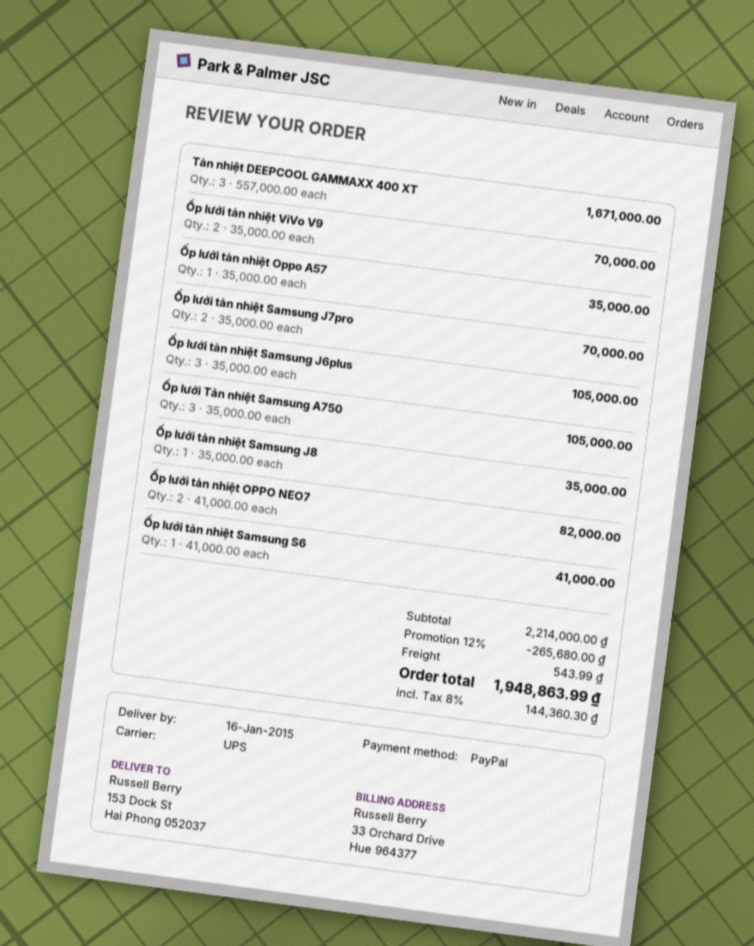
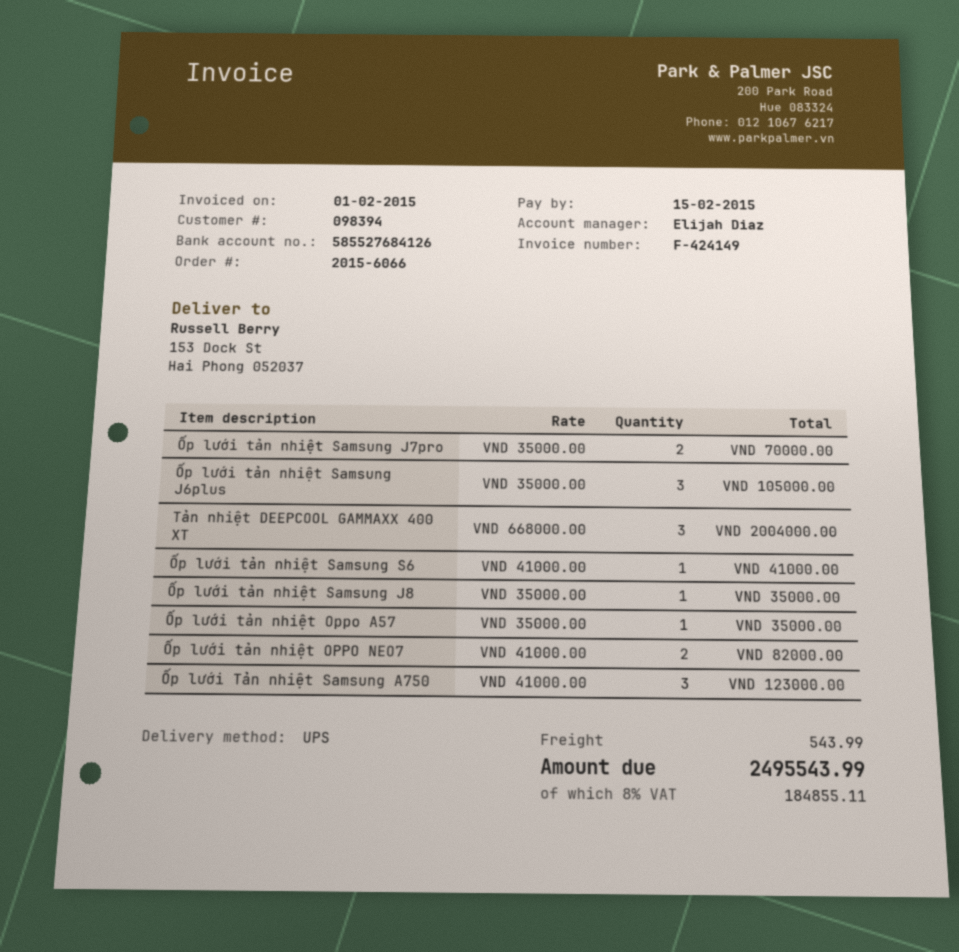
Tản nhiệt DEEPCOOL GAMMAXX 400 XT: 3 x 557000.00 = 1671000.00 -> 3 x 668000.00 = 2004000.00
Ốp lưới tản nhiệt ViVo V9: 2 x 35000.00 = 70000.00 -> none
Ốp lưới Tản nhiệt Samsung A750: 3 x 35000.00 = 105000.00 -> 3 x 41000.00 = 123000.00
discount: 12% = 265680.00 -> none
tax: 8% = 144360.30 -> 8% = 184855.11
total: 1948863.99 -> 2495543.99

